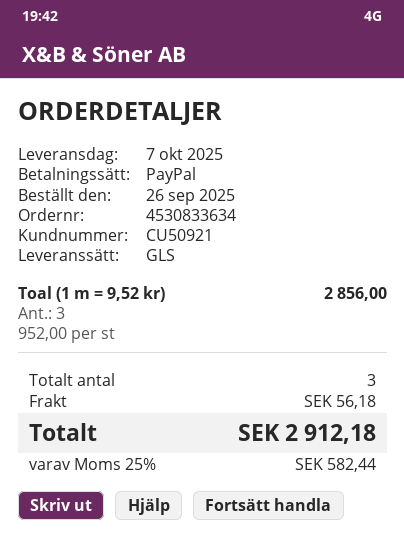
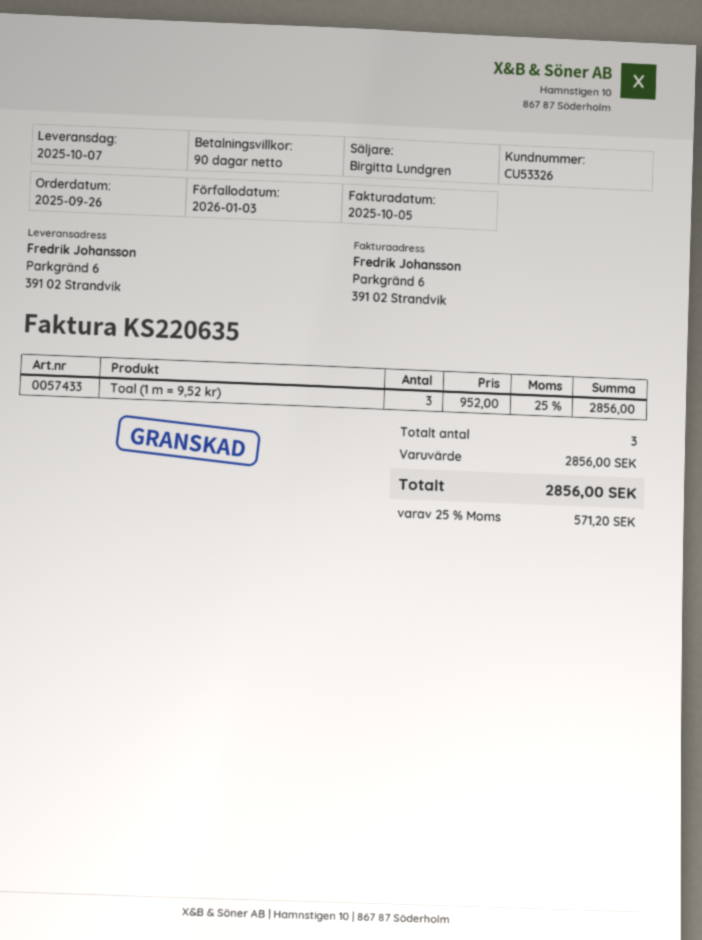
customer number: CU50921 -> CU53326
shipping: 56.18 -> none
tax: 25% = 582.44 -> 25% = 571.20
total: 2912.18 -> 2856.00

